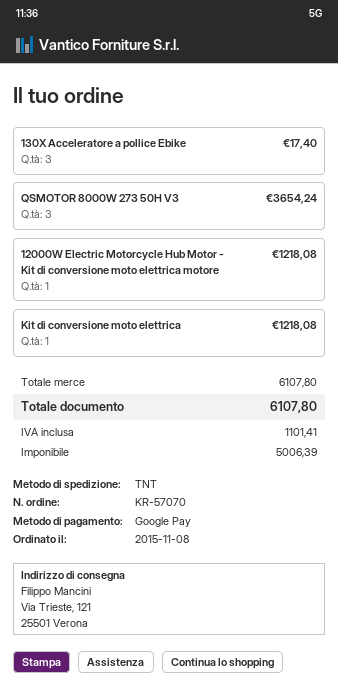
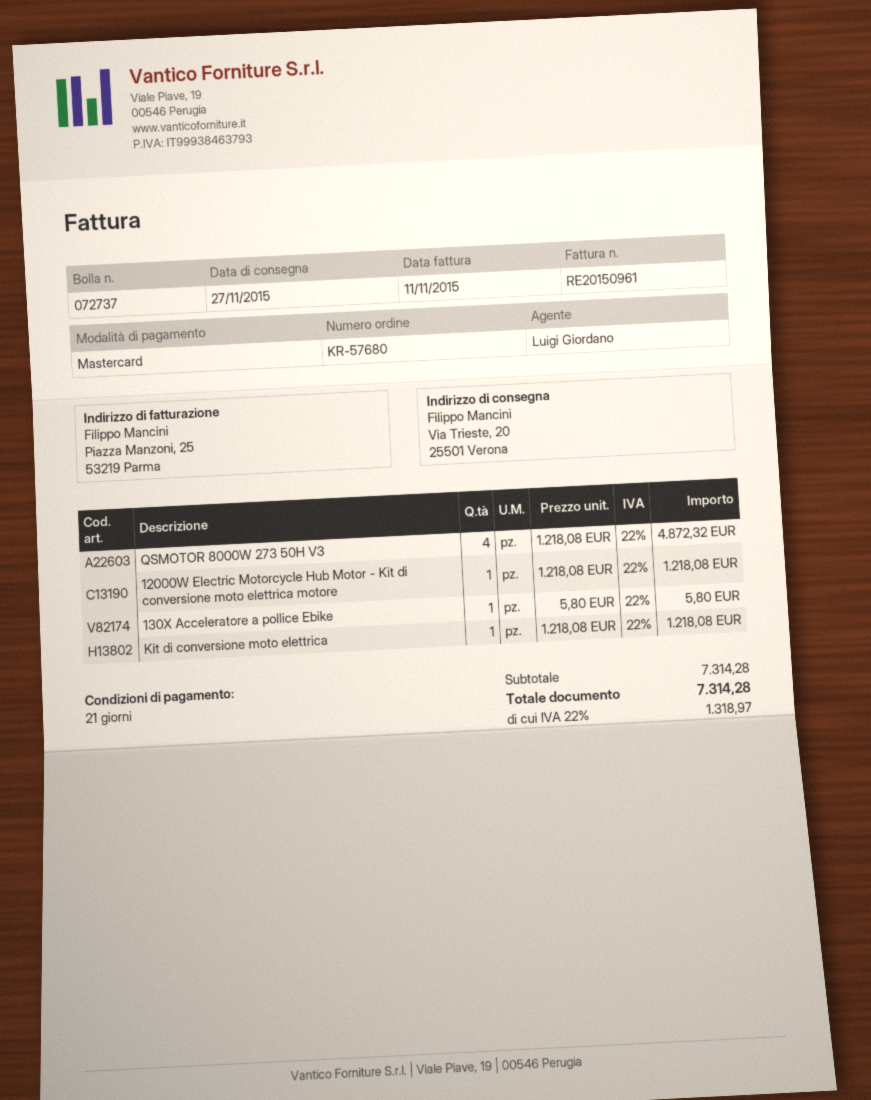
order number: KR-57070 -> KR-57680
payment method: Google Pay -> Mastercard
ship to: Via Trieste, 121, 25501 Verona -> Via Trieste, 20, 25501 Verona
130X Acceleratore a pollice Ebike: 3 for 17.40 -> 1 for 5.80
QSMOTOR 8000W 273 50H V3: 3 for 3654.24 -> 4 for 4872.32
subtotal: 6107.80 -> 7314.28
tax: 1101.41 -> 1318.97
total: 6107.80 -> 7314.28

